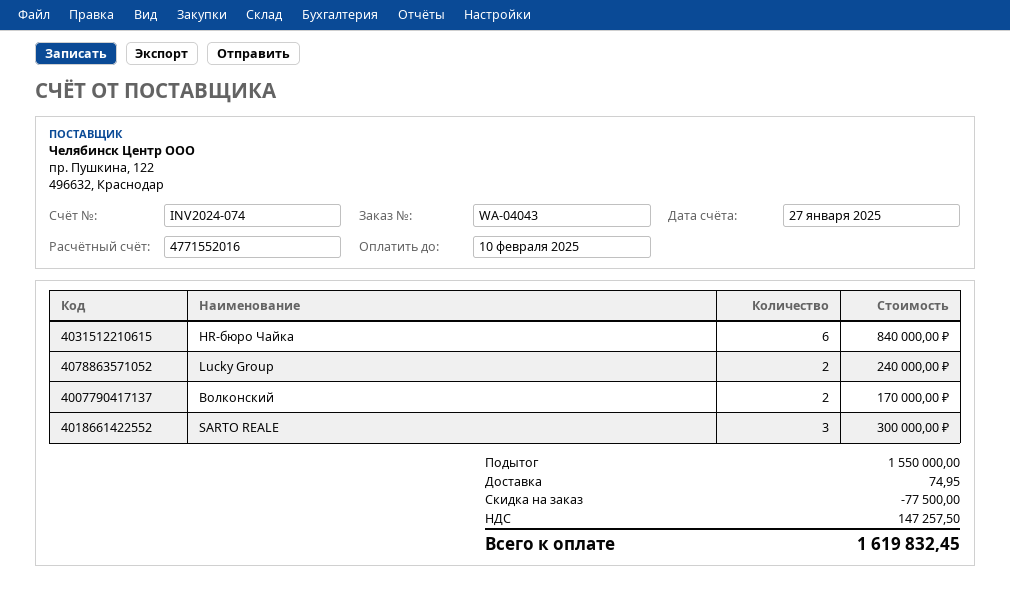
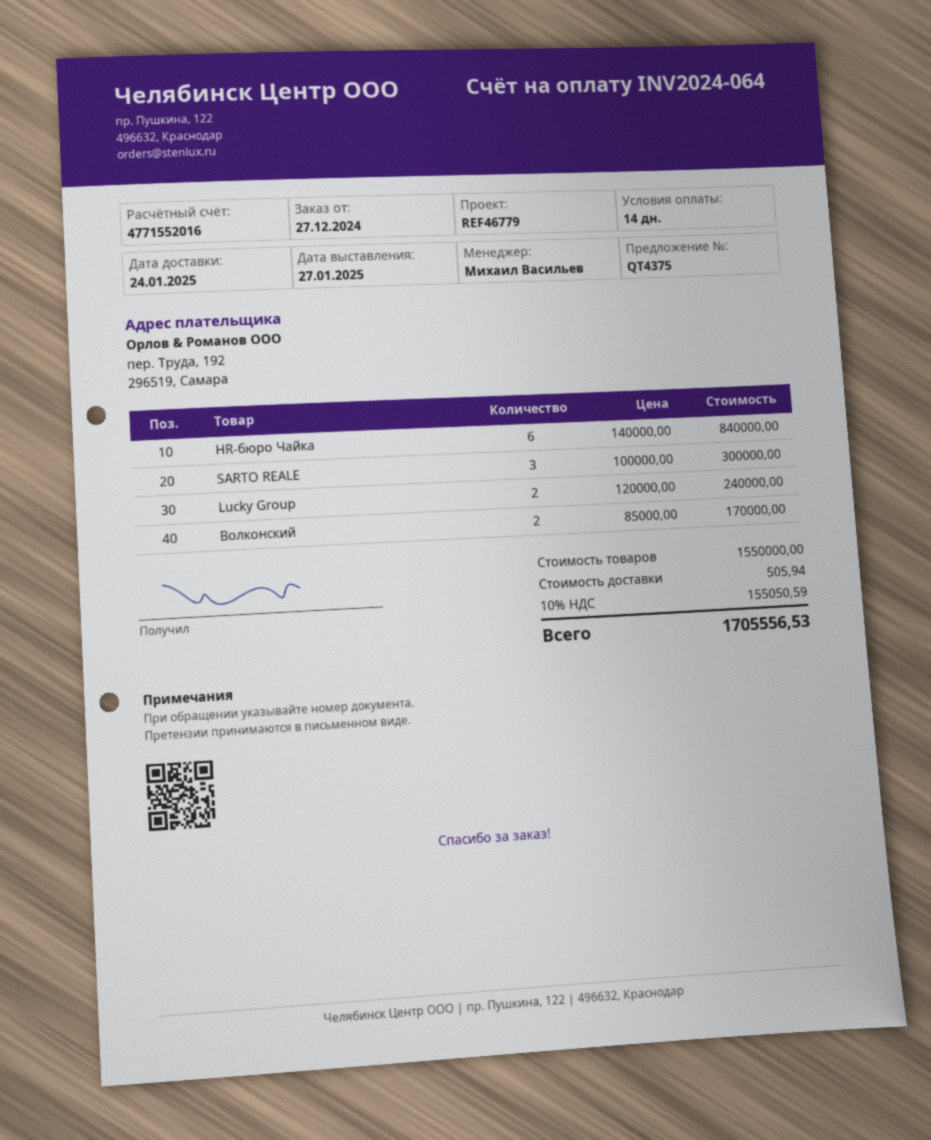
invoice number: INV2024-074 -> INV2024-064
discount: 77500.00 -> none
shipping: 74.95 -> 505.94
tax: 147257.50 -> 155050.59
total: 1619832.45 -> 1705556.53

